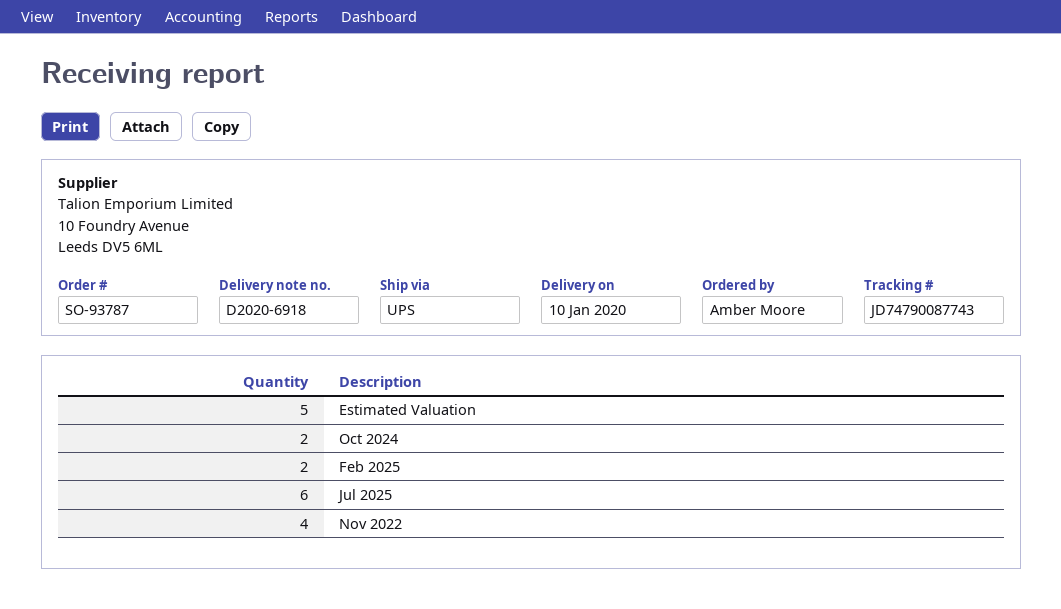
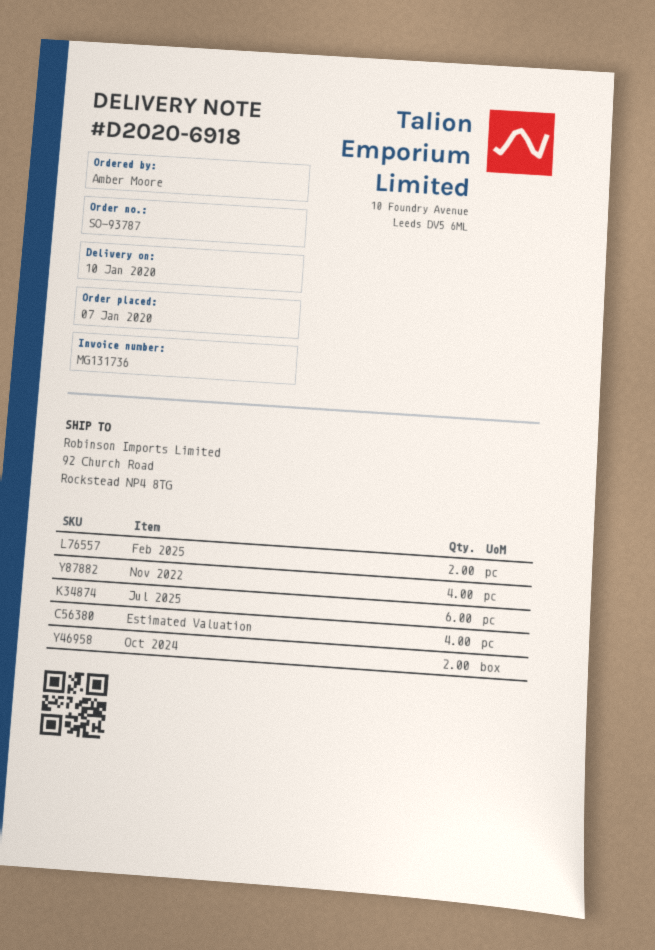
Estimated Valuation: 5 -> 4

